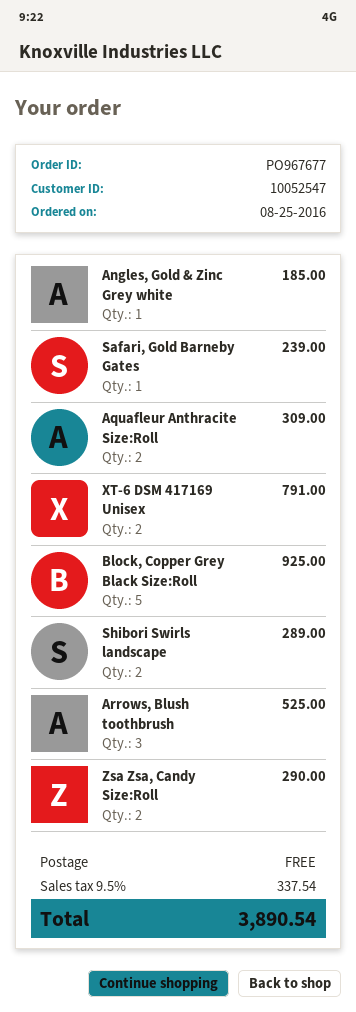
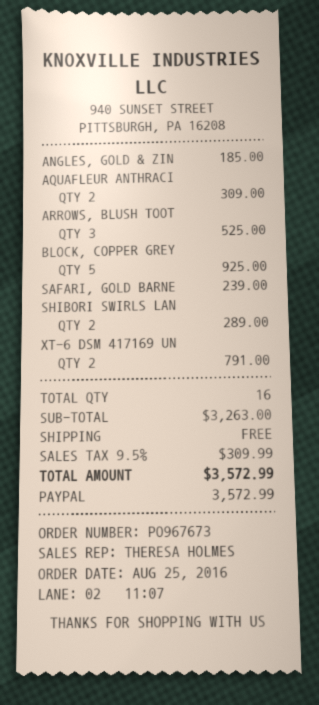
order number: PO967677 -> PO967673
Zsa Zsa, Candy Size:Roll: 2 for 290.00 -> none
tax: 9.5% = 337.54 -> 9.5% = 309.99
total: 3890.54 -> 3572.99

